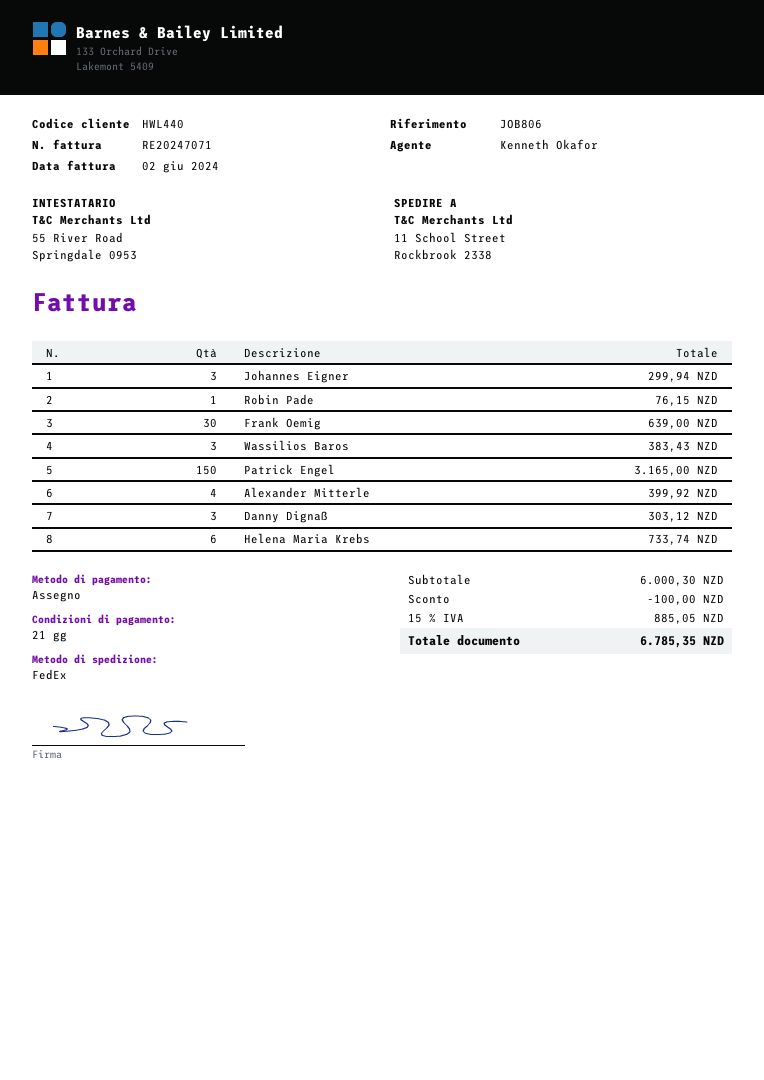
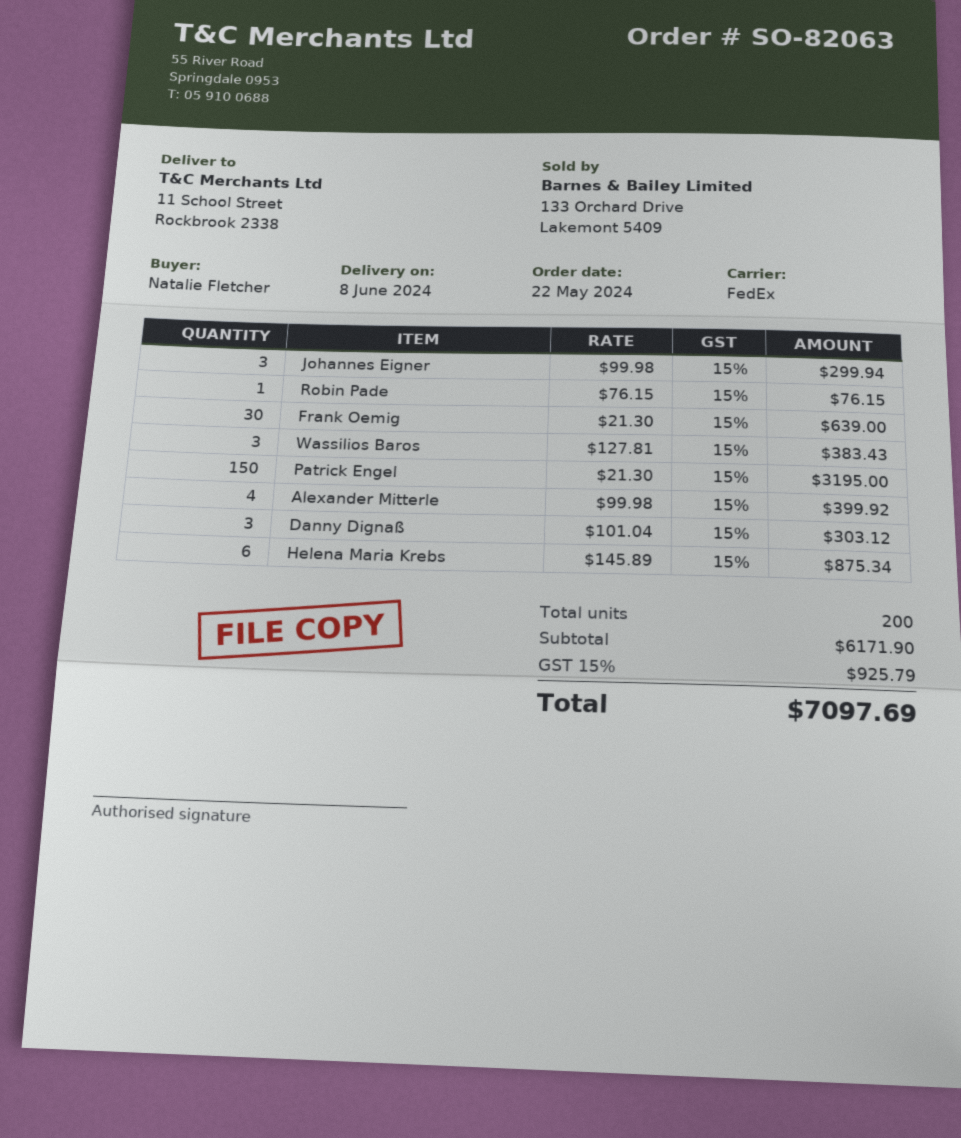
Patrick Engel: 150 for 3165.00 -> 150 for 3195.00
Helena Maria Krebs: 6 for 733.74 -> 6 for 875.34
subtotal: 6000.30 -> 6171.90
discount: 100.00 -> none
tax: 15% = 885.05 -> 15% = 925.79
total: 6785.35 -> 7097.69

